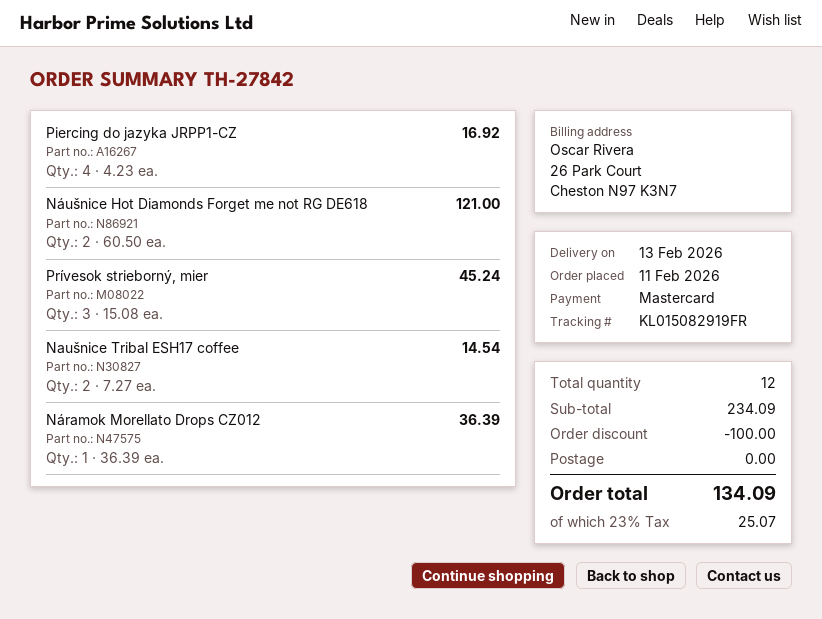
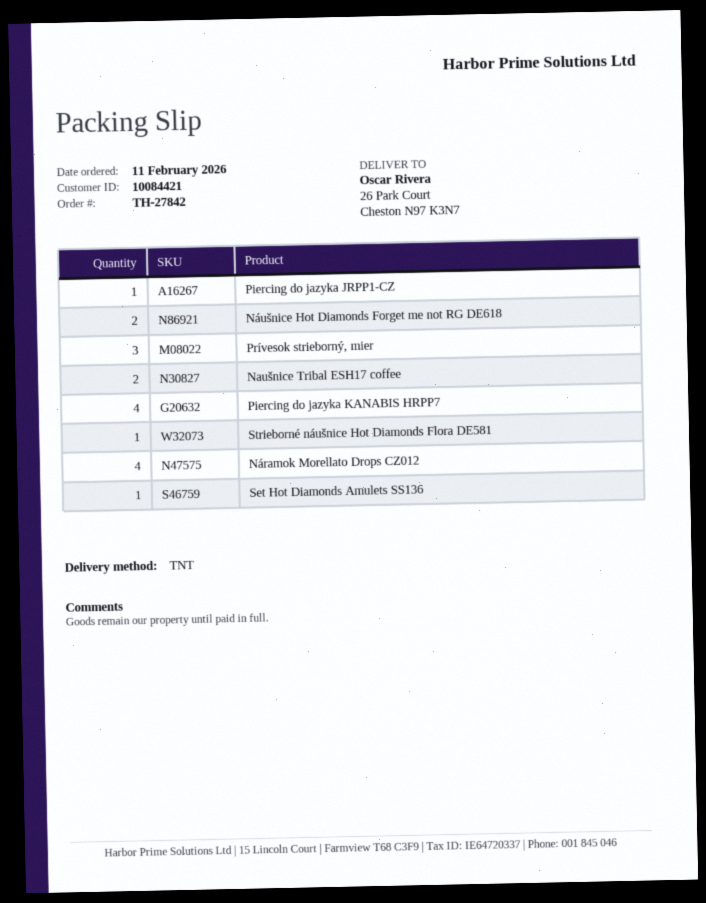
Piercing do jazyka JRPP1-CZ: 4 -> 1
Náramok Morellato Drops CZ012: 1 -> 4
Piercing do jazyka KANABIS HRPP7: none -> 4
Strieborné náušnice Hot Diamonds Flora DE581: none -> 1
Set Hot Diamonds Amulets SS136: none -> 1

